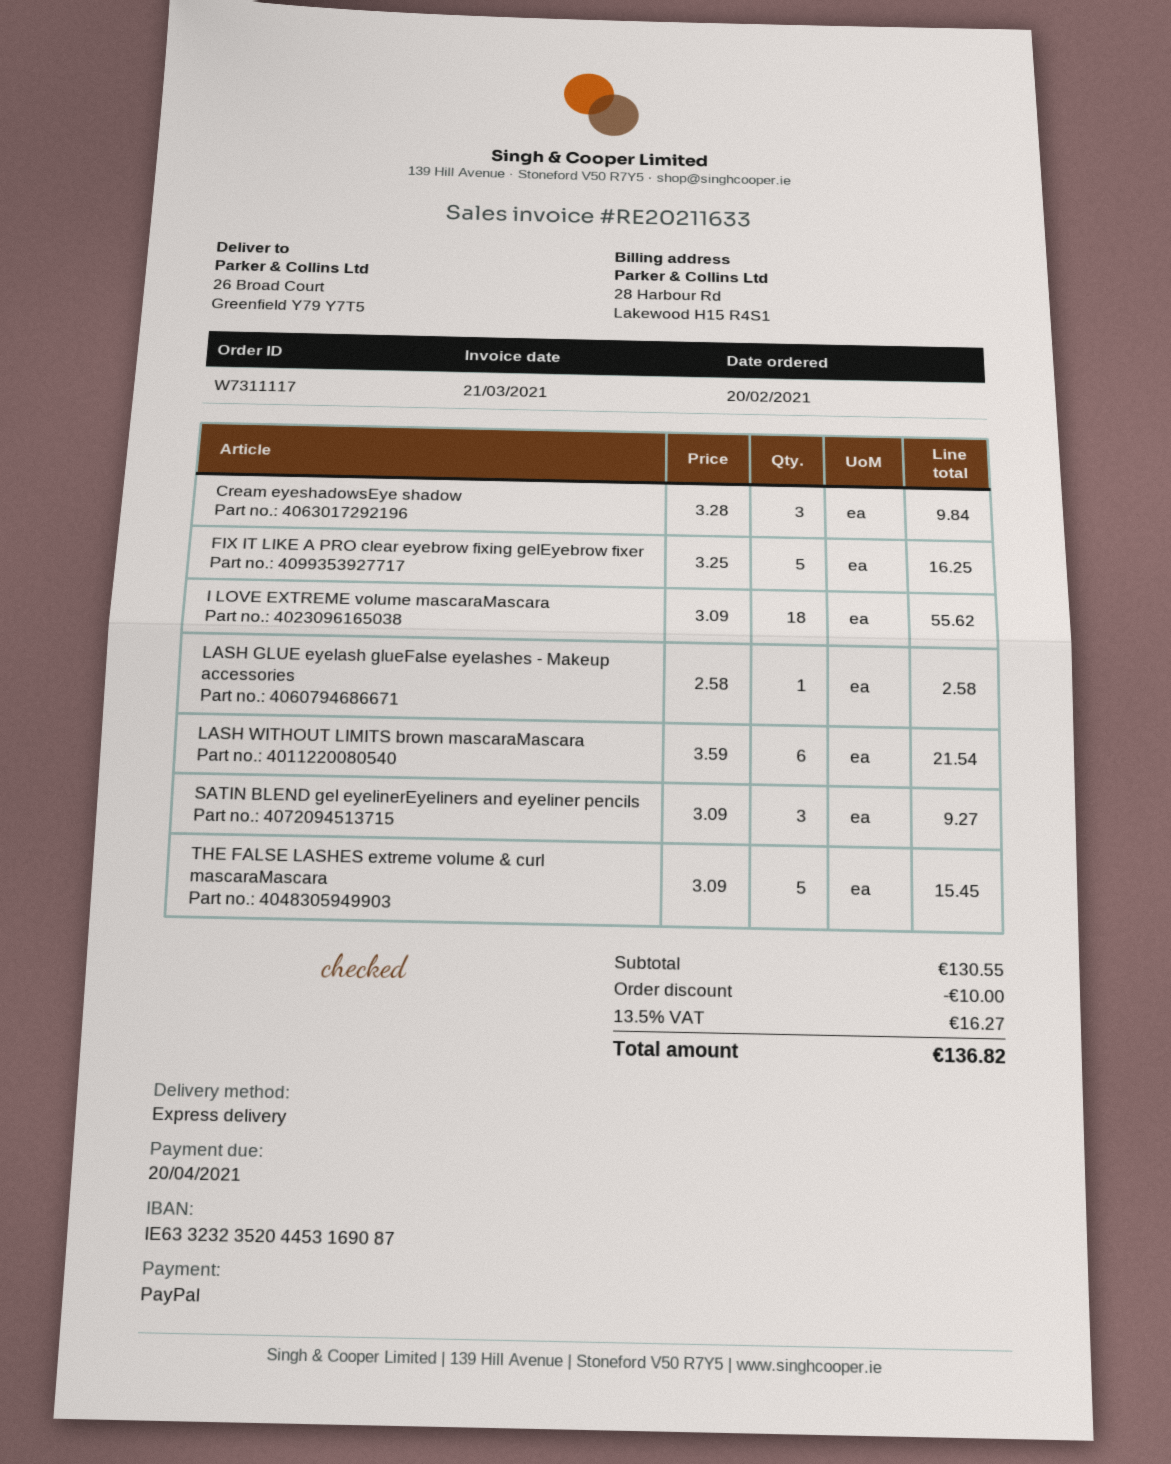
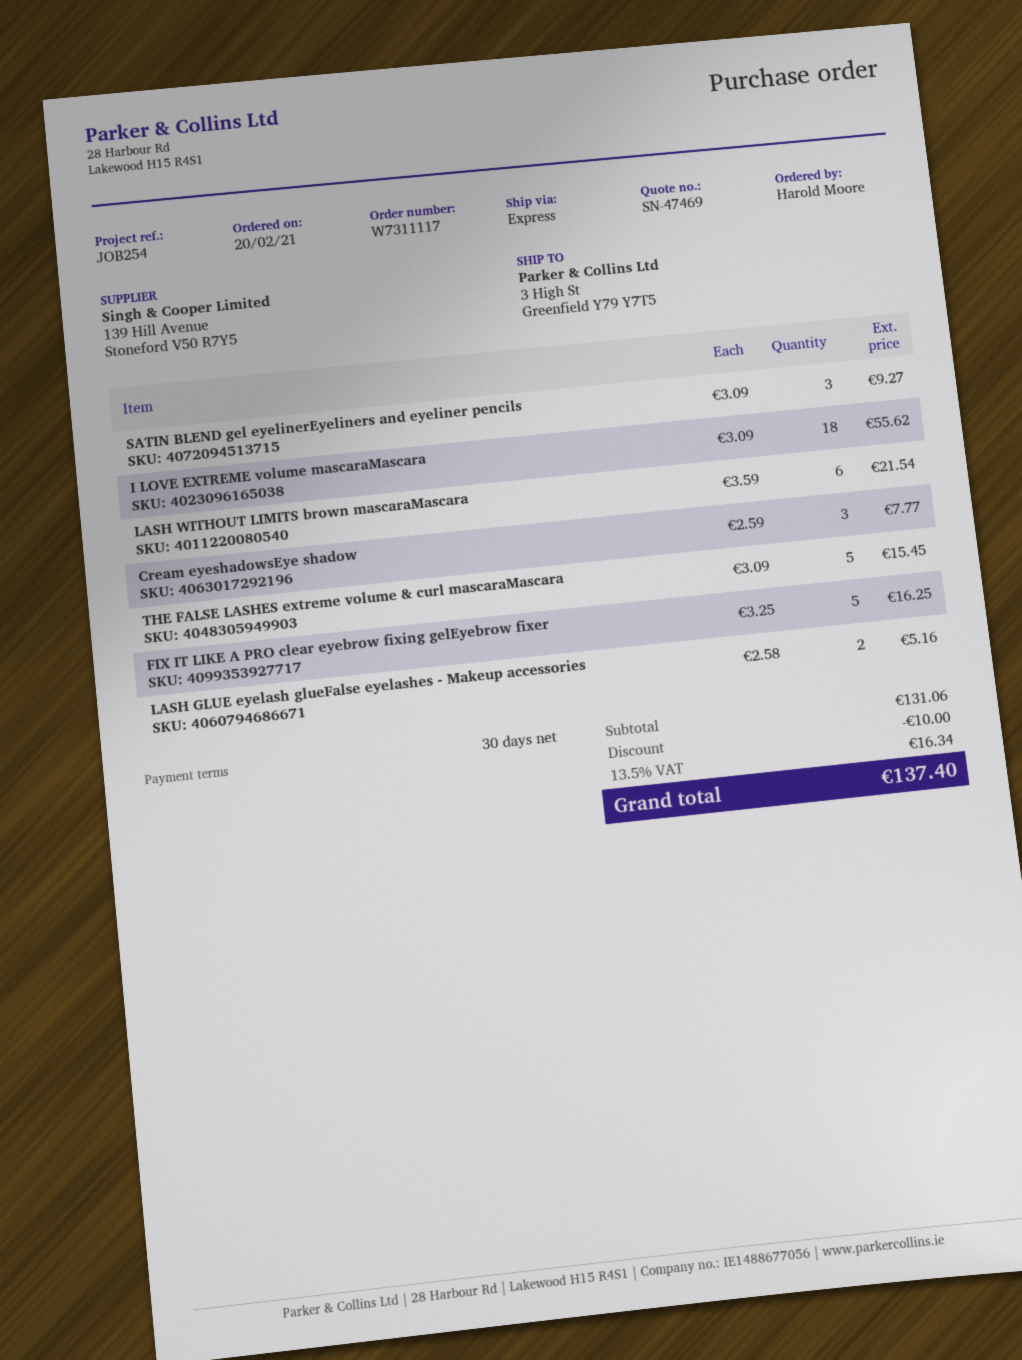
ship to: 26 Broad Court, Greenfield Y79 Y7T5 -> 3 High St, Greenfield Y79 Y7T5
Cream eyeshadowsEye shadow: 3 x 3.28 = 9.84 -> 3 x 2.59 = 7.77
LASH GLUE eyelash glueFalse eyelashes - Makeup accessories: 1 x 2.58 = 2.58 -> 2 x 2.58 = 5.16
subtotal: 130.55 -> 131.06
tax: 13.5% = 16.27 -> 13.5% = 16.34
total: 136.82 -> 137.40

